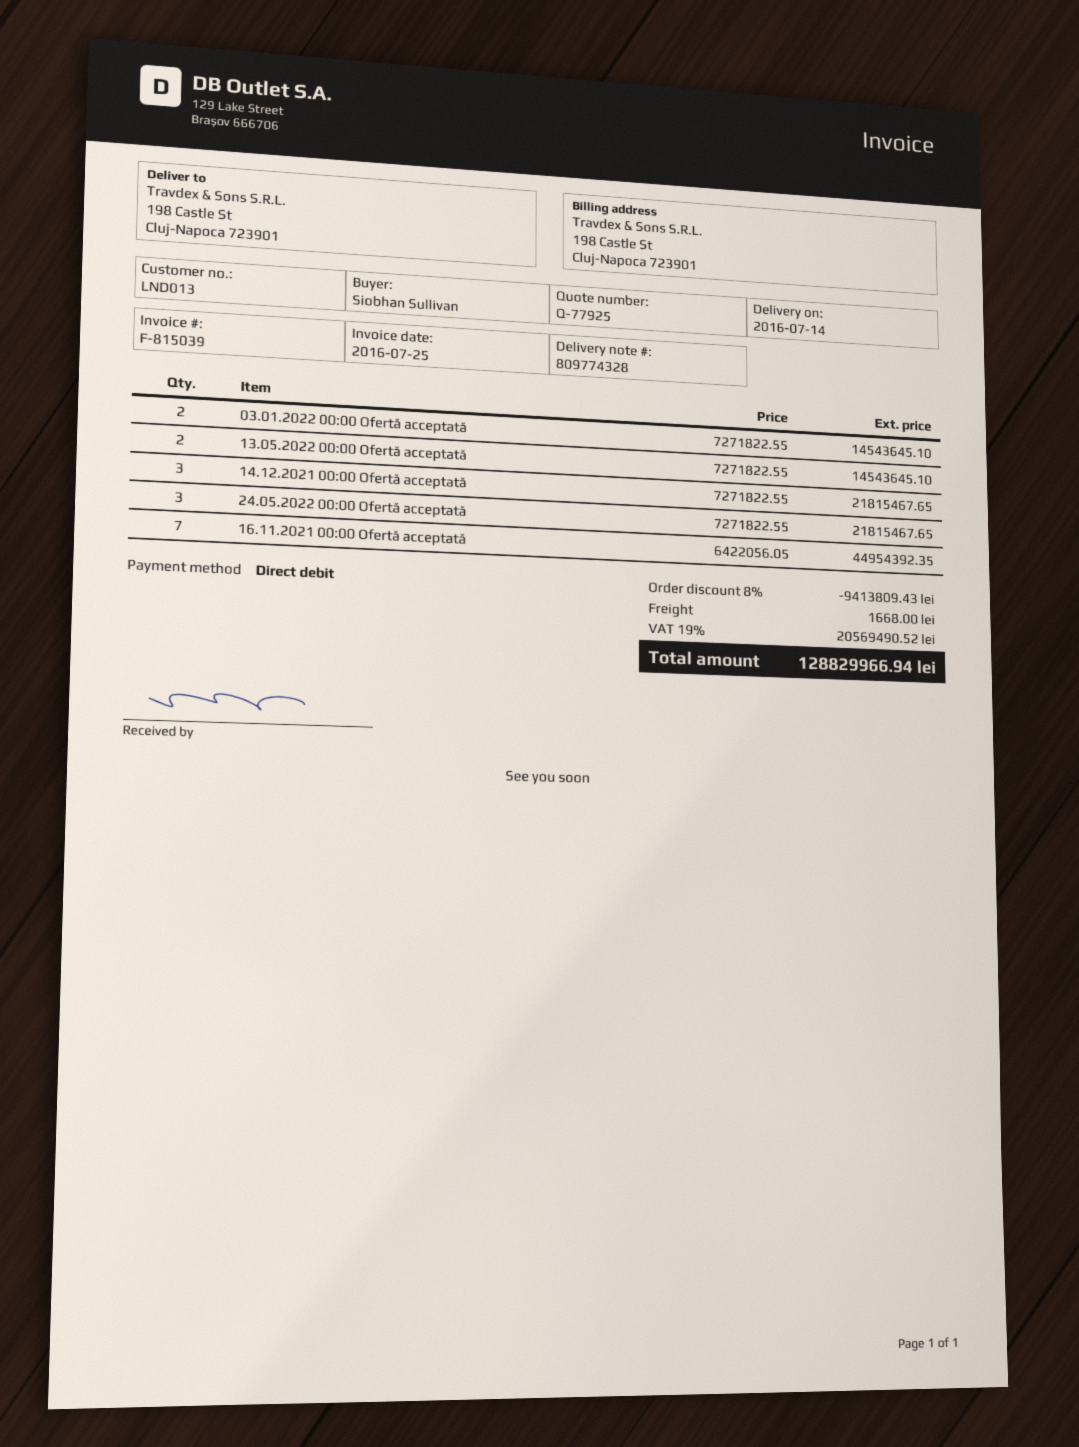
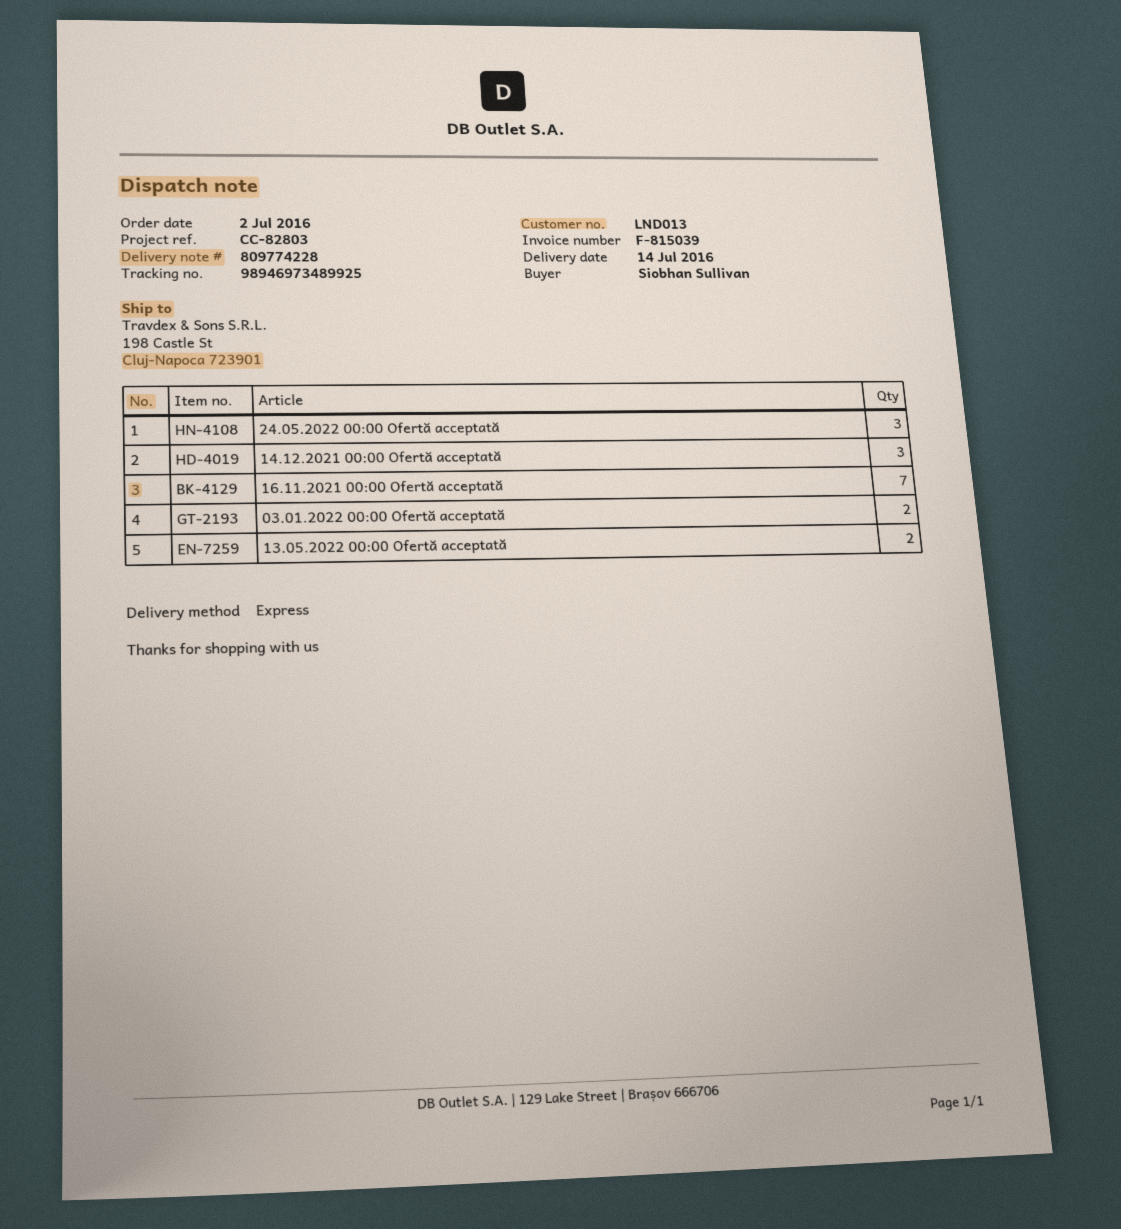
delivery note number: 809774328 -> 809774228

